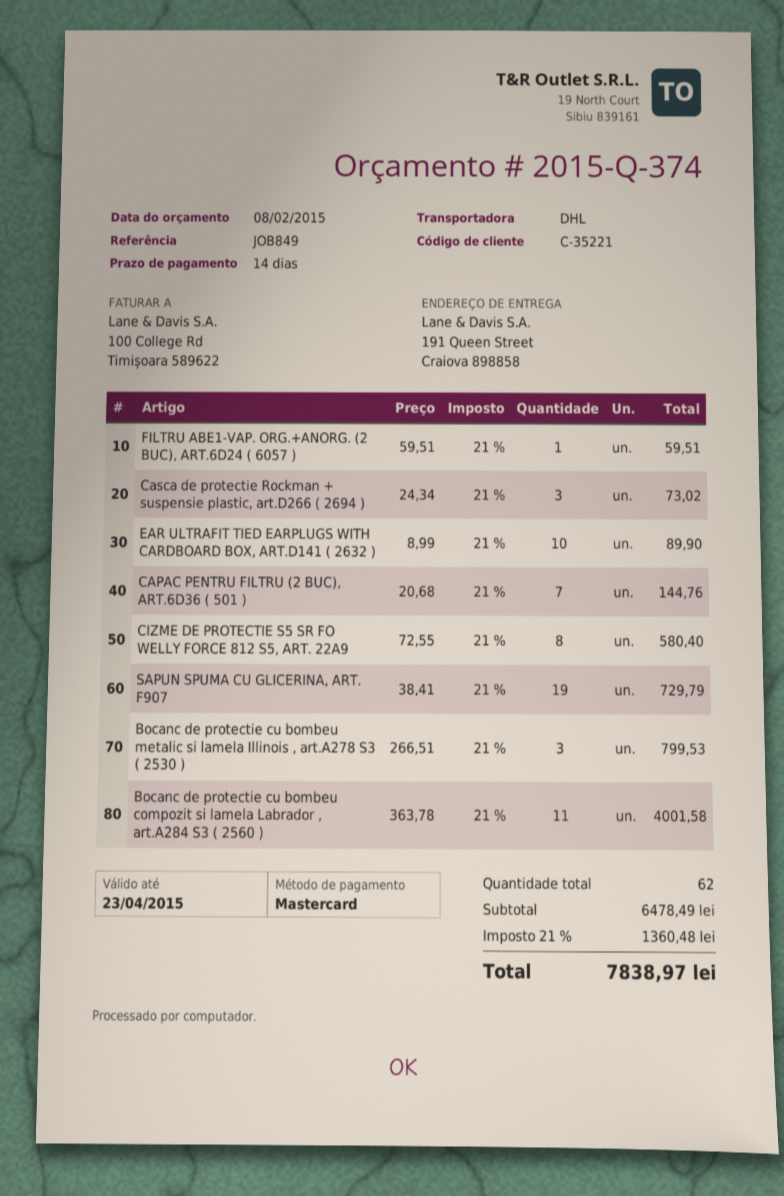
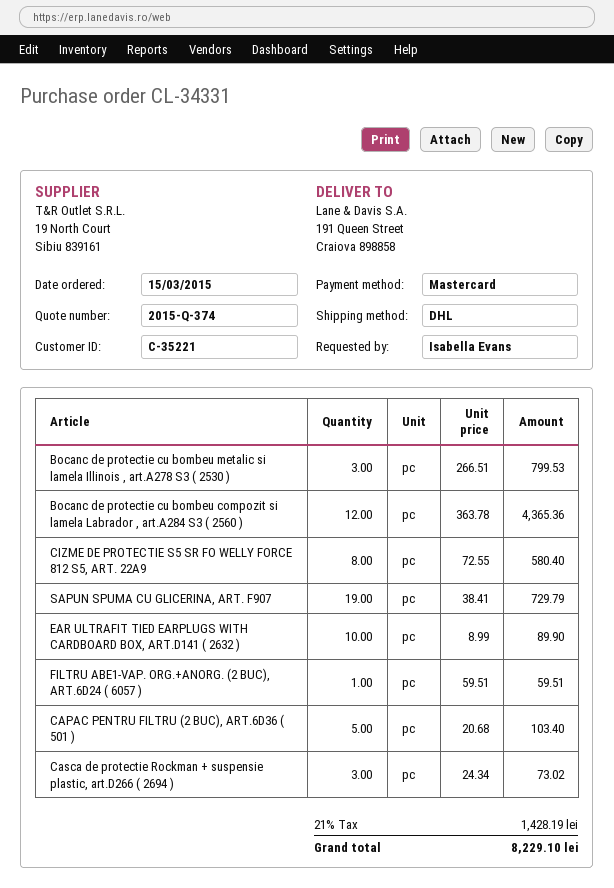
CAPAC PENTRU FILTRU (2 BUC), ART.6D36 ( 501 ): 7 x 20.68 = 144.76 -> 5 x 20.68 = 103.40
Bocanc de protectie cu bombeu compozit si lamela Labrador , art.A284 S3 ( 2560 ): 11 x 363.78 = 4001.58 -> 12 x 363.78 = 4365.36
tax: 21% = 1360.48 -> 21% = 1428.19
total: 7838.97 -> 8229.10

